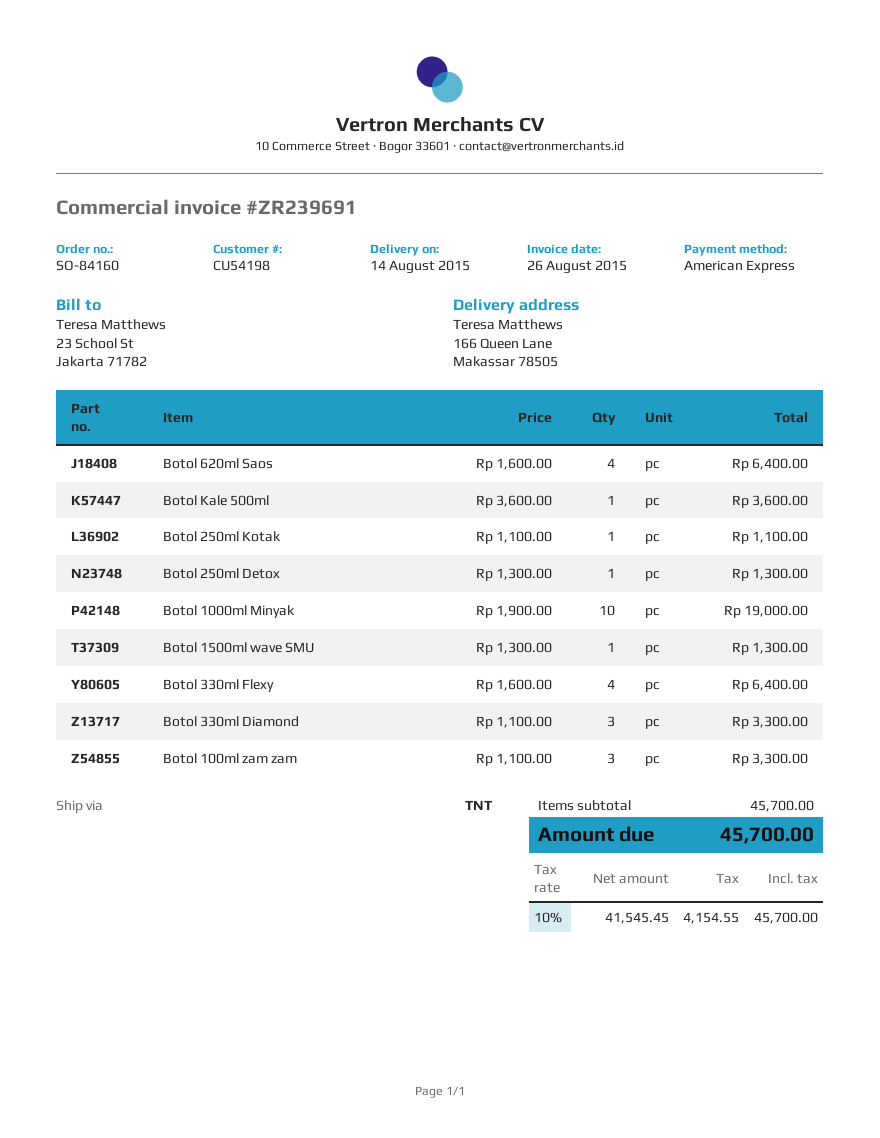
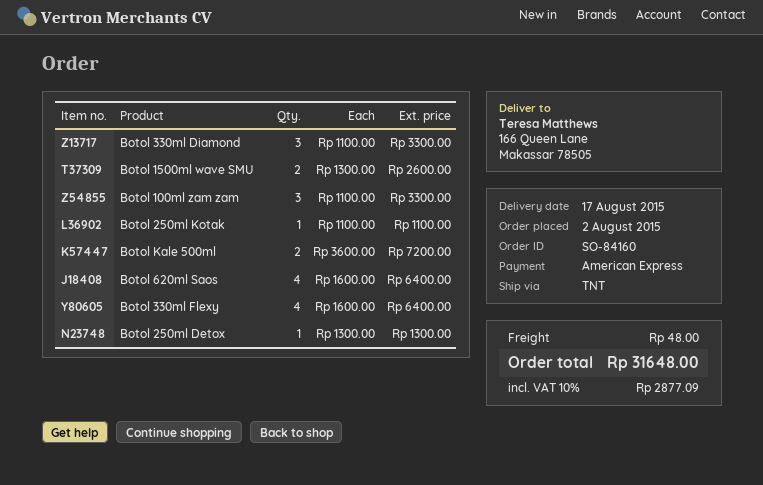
delivery date: 2015-08-14 -> 2015-08-17
Botol Kale 500ml: 1 x 3600.00 = 3600.00 -> 2 x 3600.00 = 7200.00
Botol 1000ml Minyak: 10 x 1900.00 = 19000.00 -> none
Botol 1500ml wave SMU: 1 x 1300.00 = 1300.00 -> 2 x 1300.00 = 2600.00
shipping: none -> 48.00
tax: 10% = 4154.55 -> 10% = 2877.09
total: 45700.00 -> 31648.00

